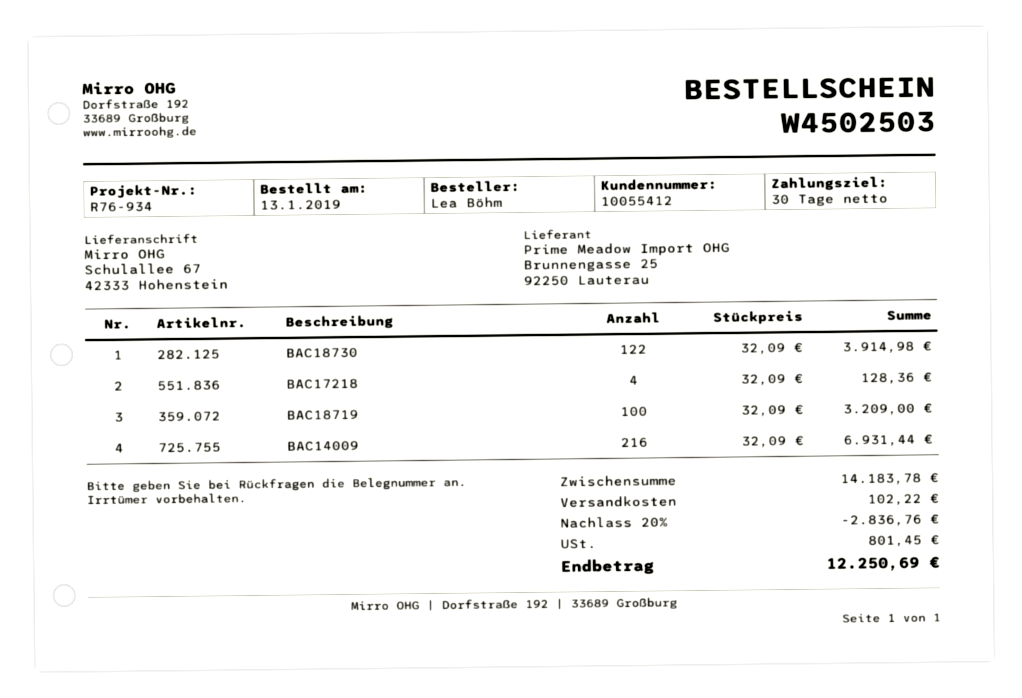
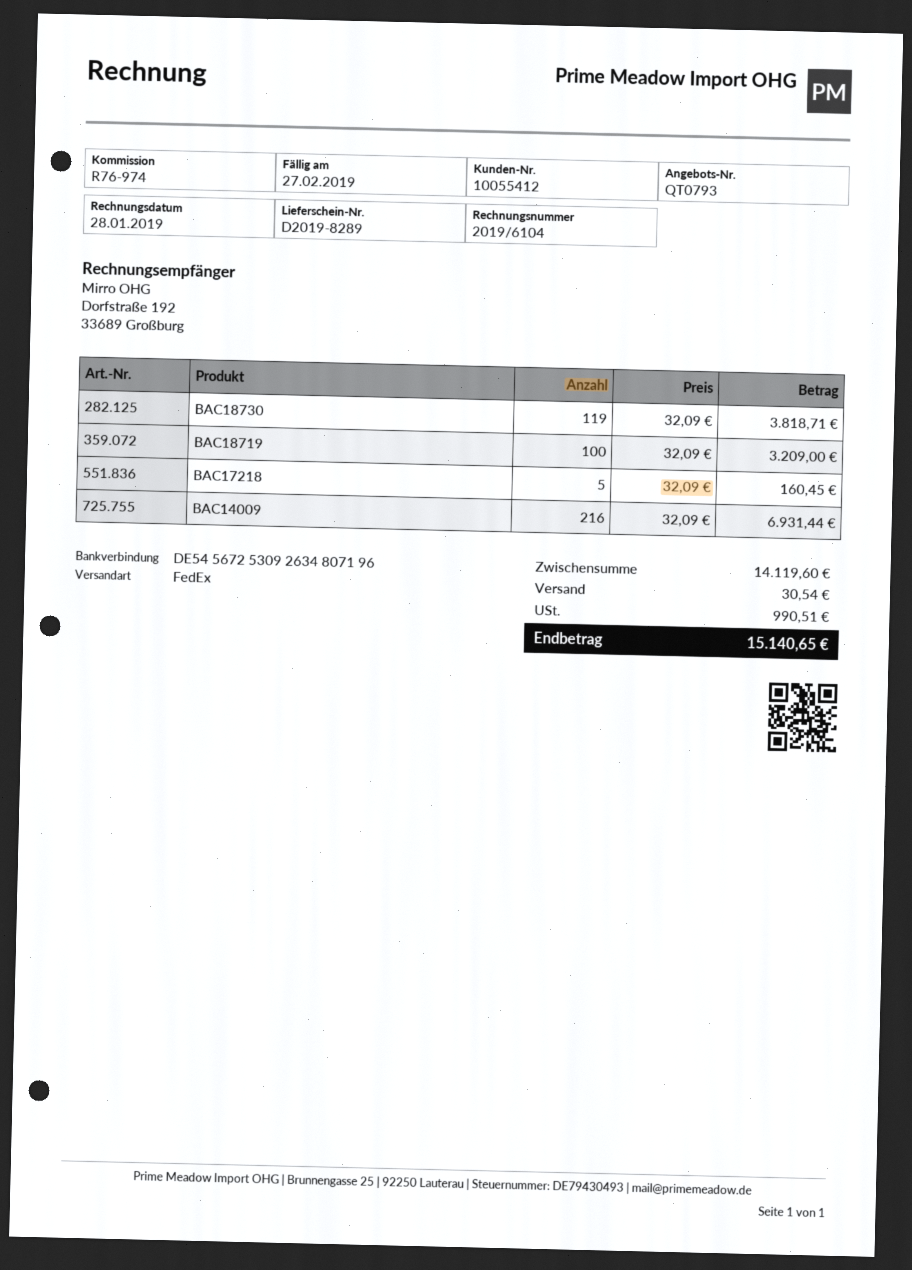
reference: R76-934 -> R76-974
BAC18730: 122 x 32.09 = 3914.98 -> 119 x 32.09 = 3818.71
BAC17218: 4 x 32.09 = 128.36 -> 5 x 32.09 = 160.45
subtotal: 14183.78 -> 14119.60
discount: 20% = 2836.76 -> none
shipping: 102.22 -> 30.54
tax: 801.45 -> 990.51
total: 12250.69 -> 15140.65

